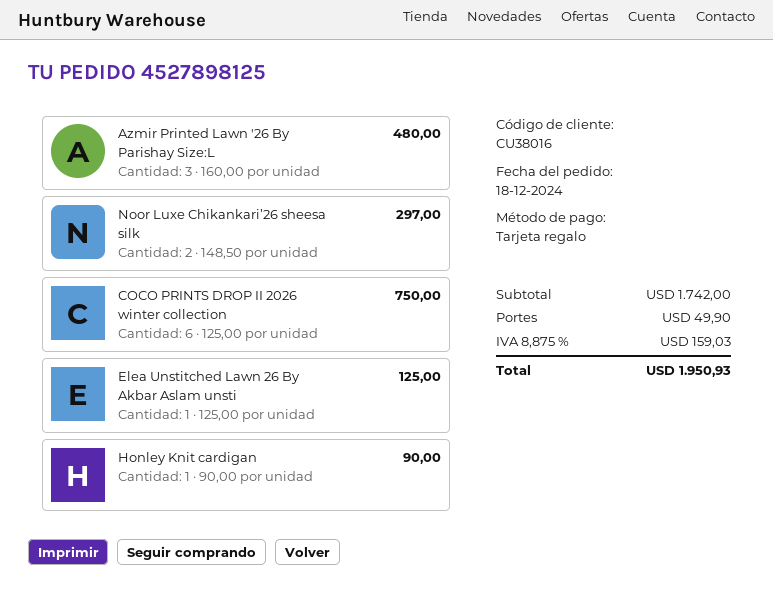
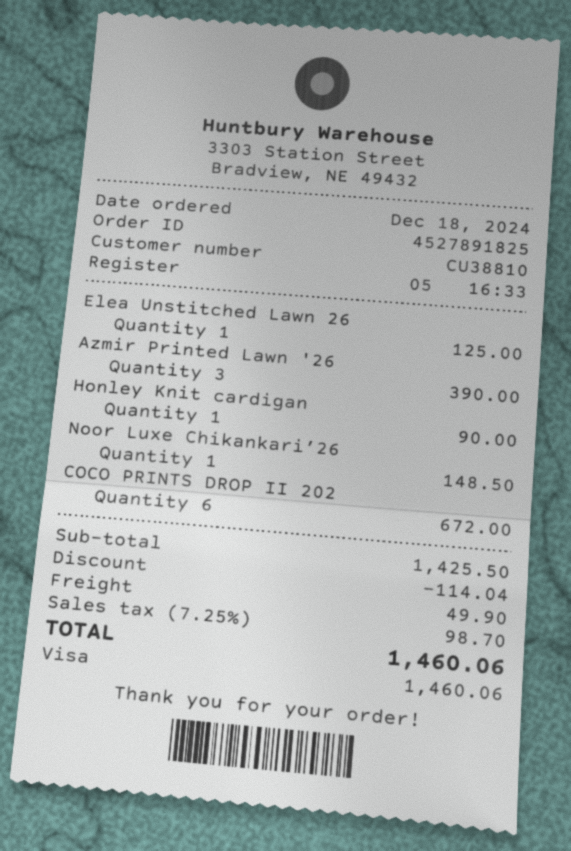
order number: 4527898125 -> 4527891825
customer number: CU38016 -> CU38810
payment method: gift card -> Visa
Azmir Printed Lawn '26 By Parishay Size:L: 3 for 480.00 -> 3 for 390.00
Noor Luxe Chikankari’26 sheesa silk: 2 for 297.00 -> 1 for 148.50
COCO PRINTS DROP II 2026 winter collection: 6 for 750.00 -> 6 for 672.00
subtotal: 1742.00 -> 1425.50
discount: none -> 114.04
tax: 8.875% = 159.03 -> 7.25% = 98.70
total: 1950.93 -> 1460.06

